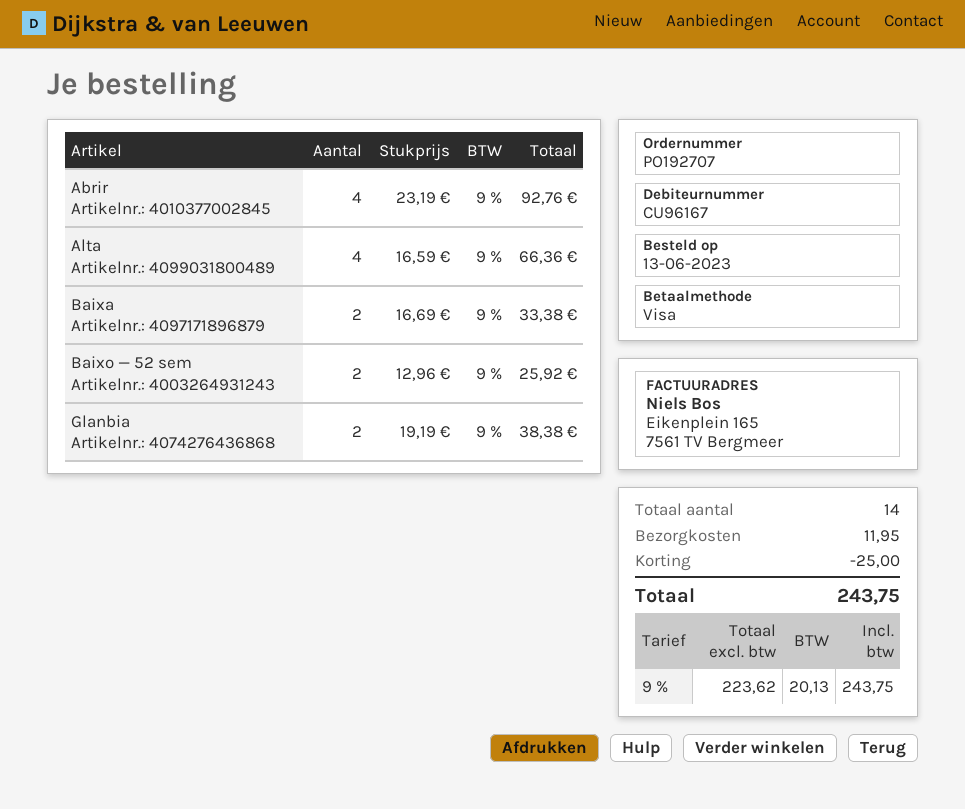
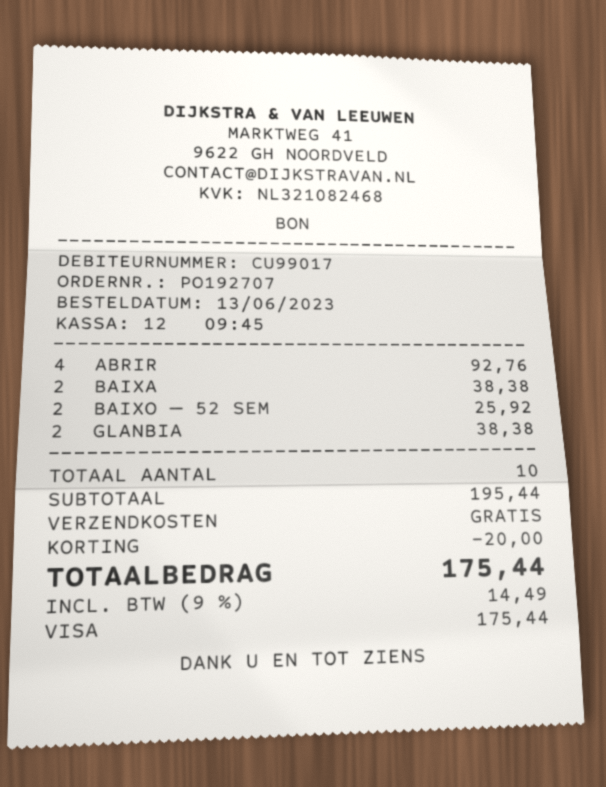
customer number: CU96167 -> CU99017
Alta: 4 for 66.36 -> none
Baixa: 2 for 33.38 -> 2 for 38.38
total quantity: 14 -> 10
discount: 25.00 -> 20.00
shipping: 11.95 -> 0.00
tax: 9% = 20.13 -> 9% = 14.49
total: 243.75 -> 175.44

